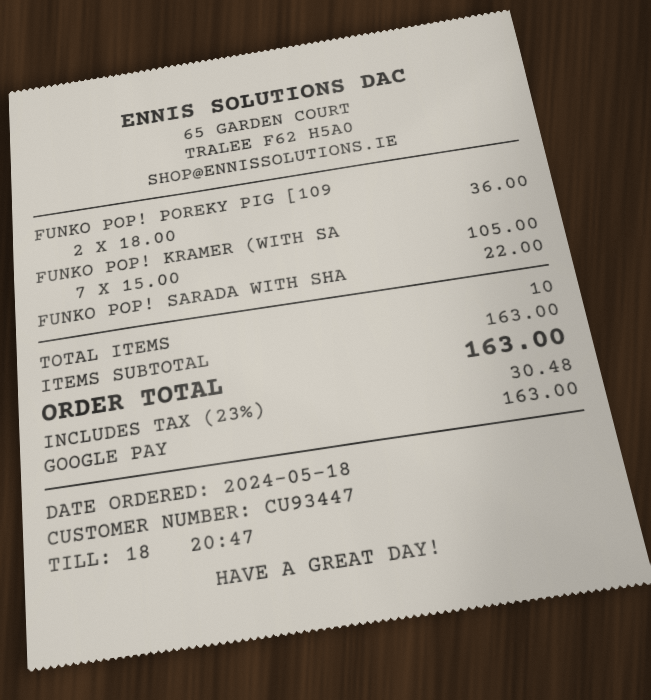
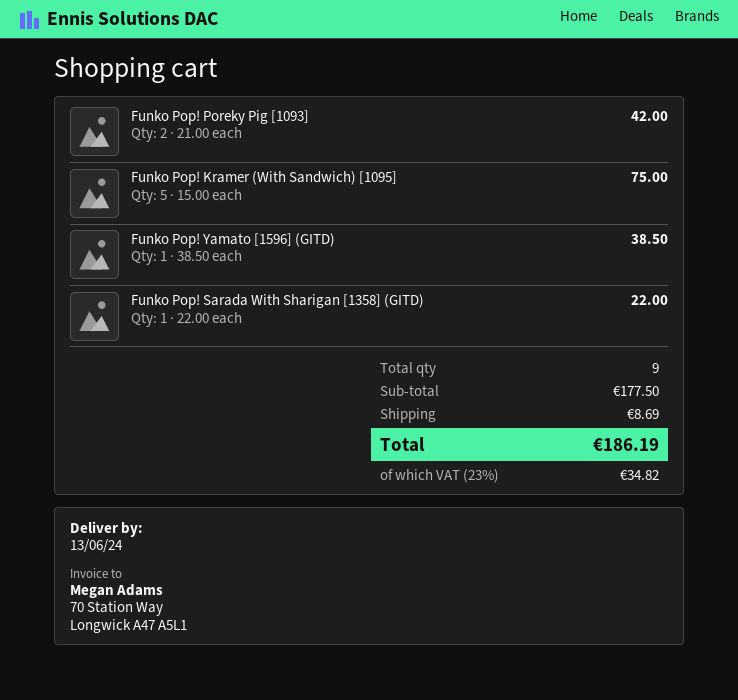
FUNKO POP! POREKY PIG [109: 2 x 18.00 = 36.00 -> 2 x 21.00 = 42.00
FUNKO POP! KRAMER (WITH SA: 7 x 15.00 = 105.00 -> 5 x 15.00 = 75.00
Funko Pop! Yamato [1596] (GITD): none -> 1 x 38.50 = 38.50
total quantity: 10 -> 9
subtotal: 163.00 -> 177.50
shipping: none -> 8.69
tax: 23% = 30.48 -> 23% = 34.82
total: 163.00 -> 186.19

